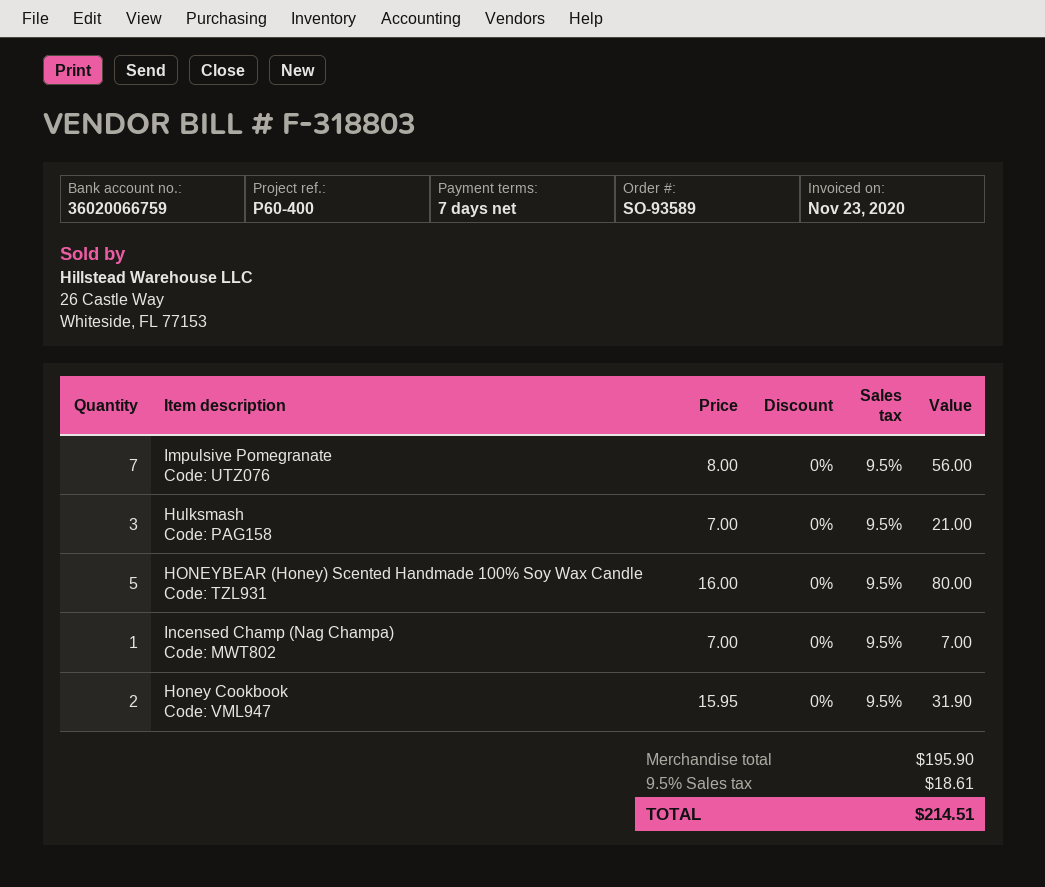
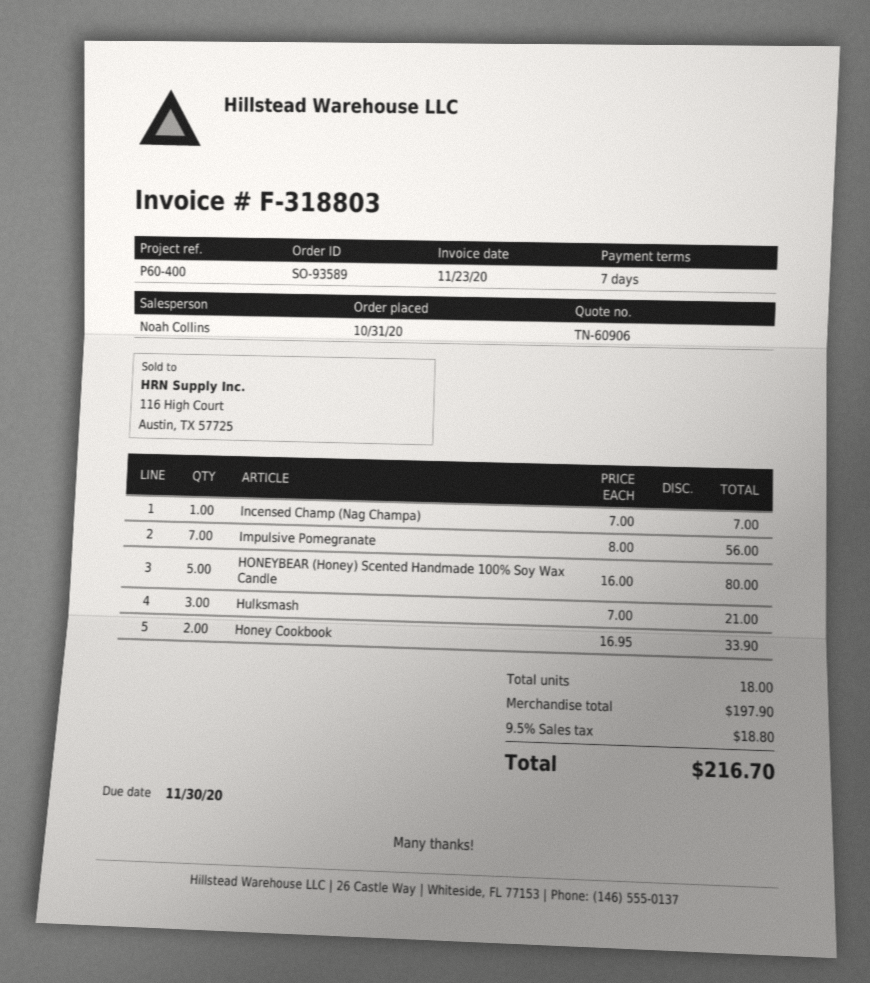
Honey Cookbook: 2 x 15.95 = 31.90 -> 2 x 16.95 = 33.90
subtotal: 195.90 -> 197.90
tax: 9.5% = 18.61 -> 9.5% = 18.80
total: 214.51 -> 216.70

